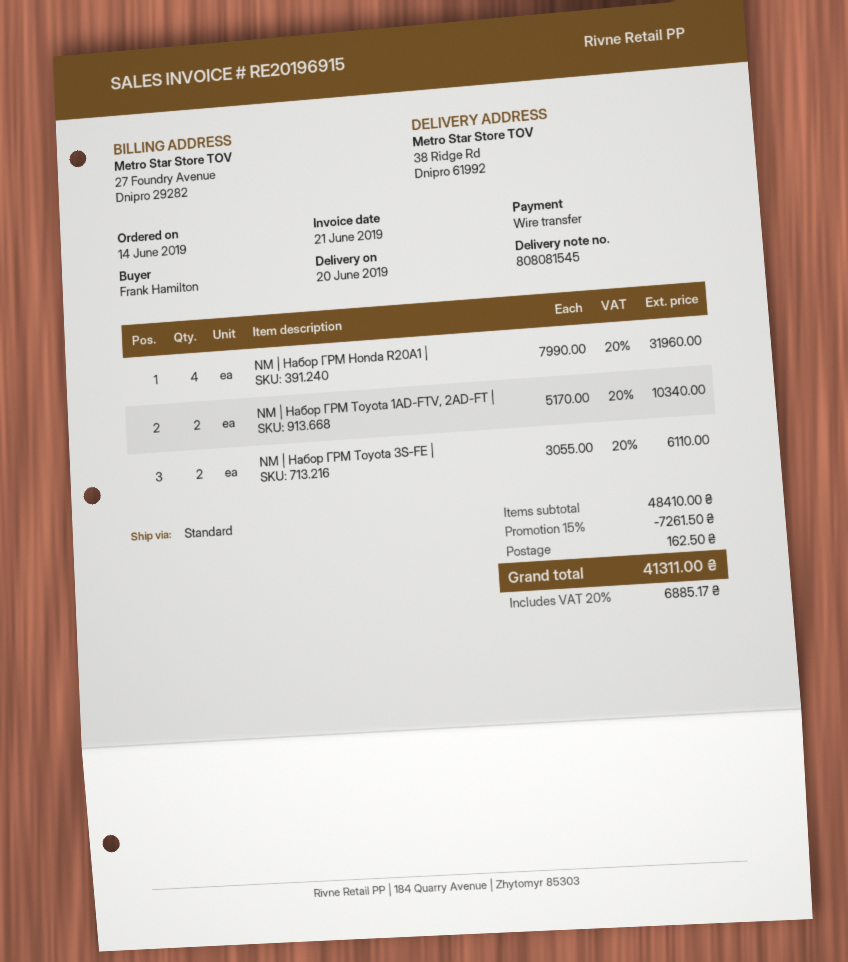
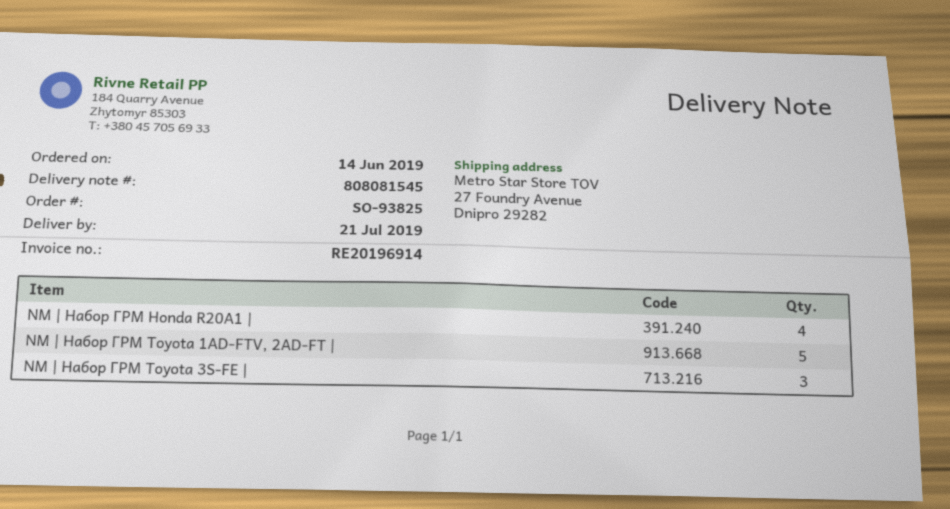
delivery date: 2019-06-20 -> 2019-07-21
invoice number: RE20196915 -> RE20196914
ship to: 38 Ridge Rd, Dnipro 61992 -> 27 Foundry Avenue, Dnipro 29282
NM | Набор ГРМ Toyota 1AD-FTV, 2AD-FT |: 2 -> 5
NM | Набор ГРМ Toyota 3S-FE |: 2 -> 3

